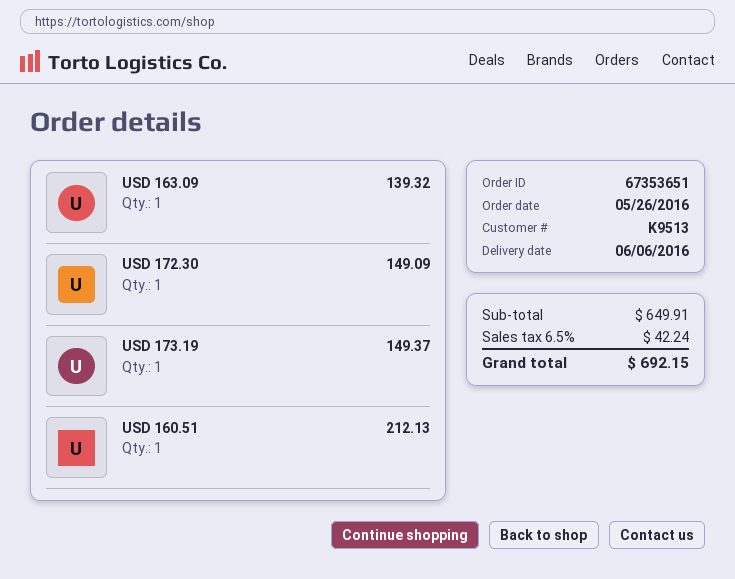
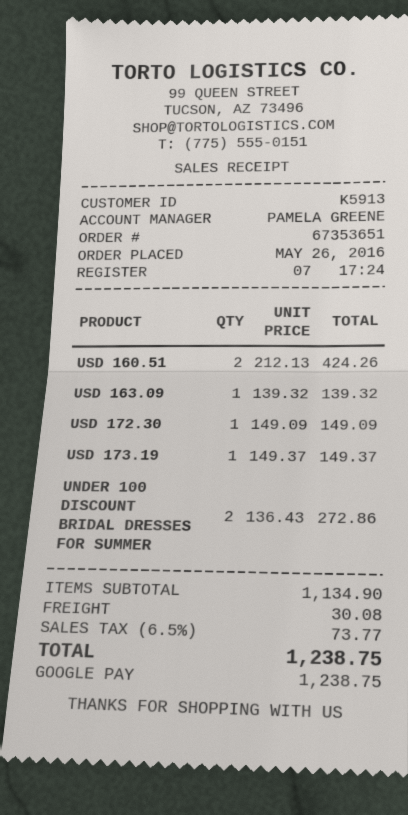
customer number: K9513 -> K5913
USD 160.51: 1 for 212.13 -> 2 for 424.26
UNDER 100 DISCOUNT BRIDAL DRESSES FOR SUMMER: none -> 2 for 272.86
subtotal: 649.91 -> 1134.90
shipping: none -> 30.08
tax: 6.5% = 42.24 -> 6.5% = 73.77
total: 692.15 -> 1238.75

